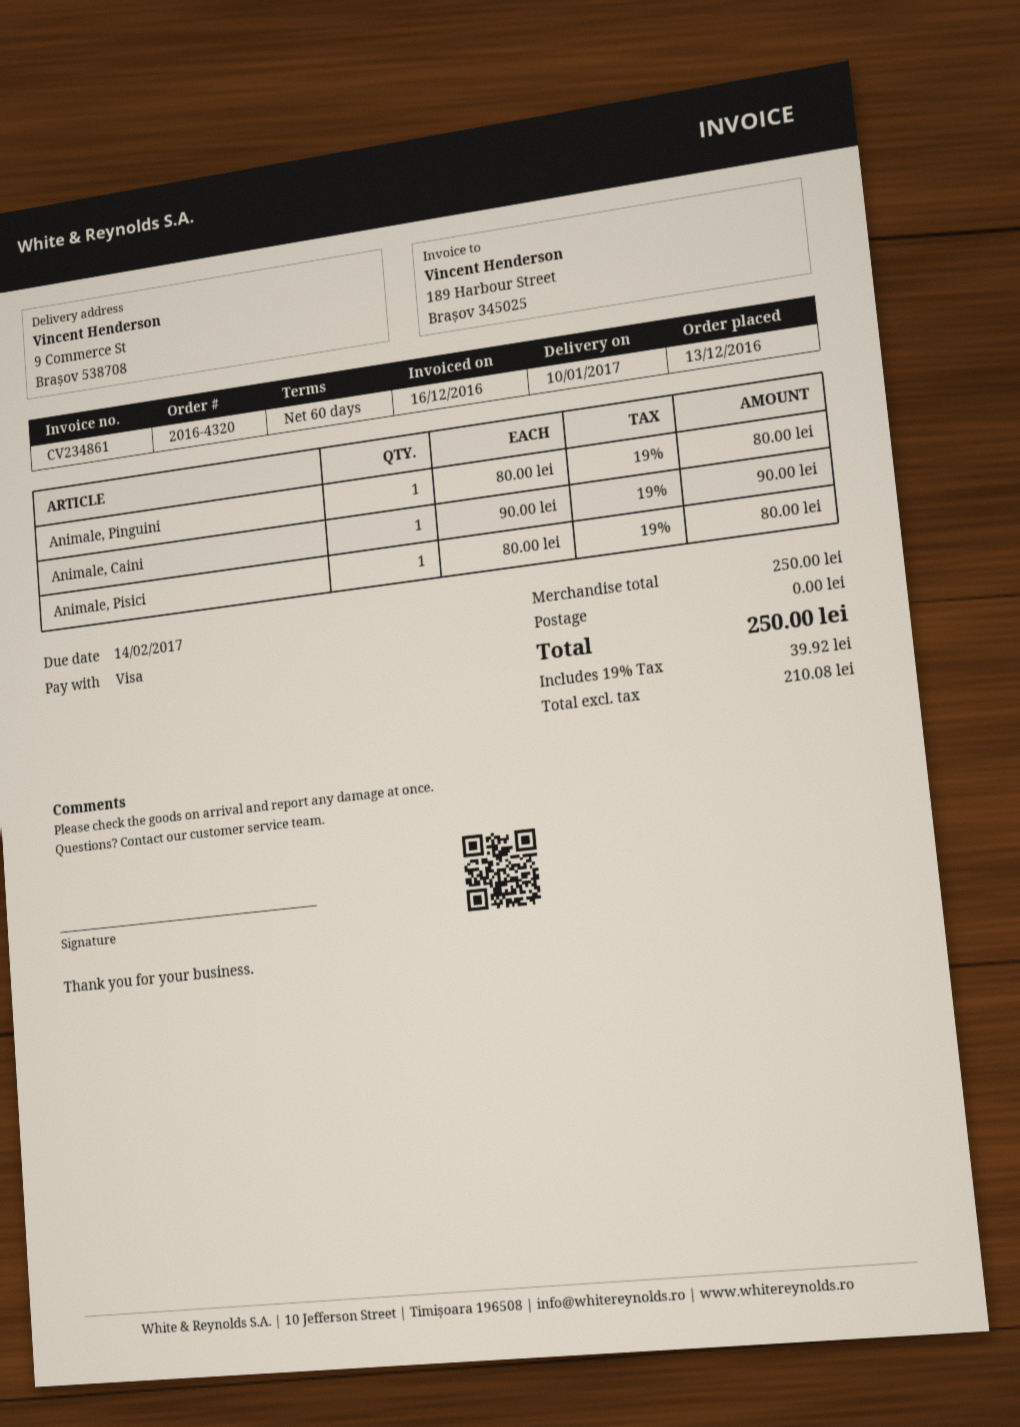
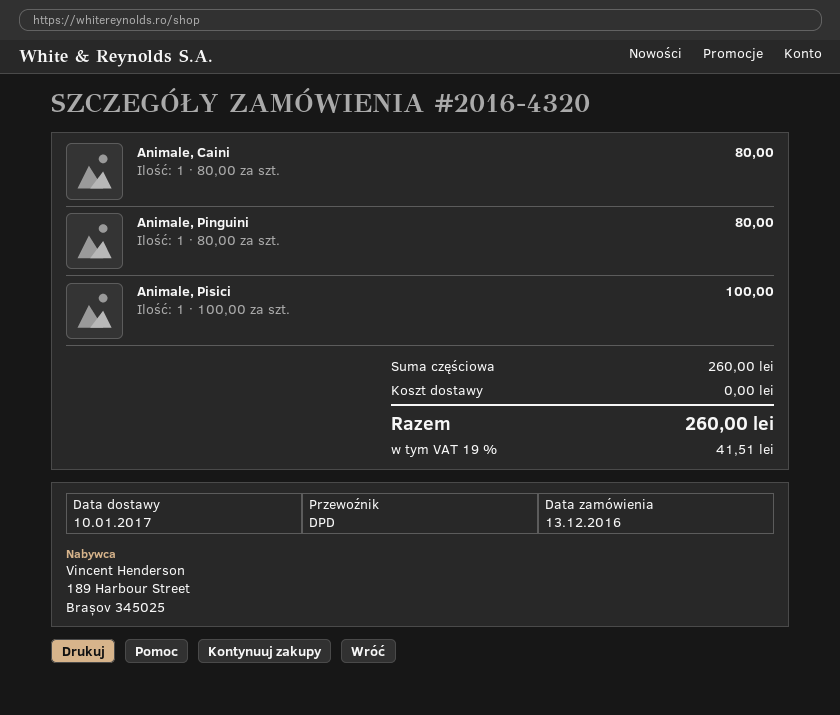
Animale, Caini: 1 x 90.00 = 90.00 -> 1 x 80.00 = 80.00
Animale, Pisici: 1 x 80.00 = 80.00 -> 1 x 100.00 = 100.00
subtotal: 250.00 -> 260.00
tax: 19% = 39.92 -> 19% = 41.51
total: 250.00 -> 260.00

